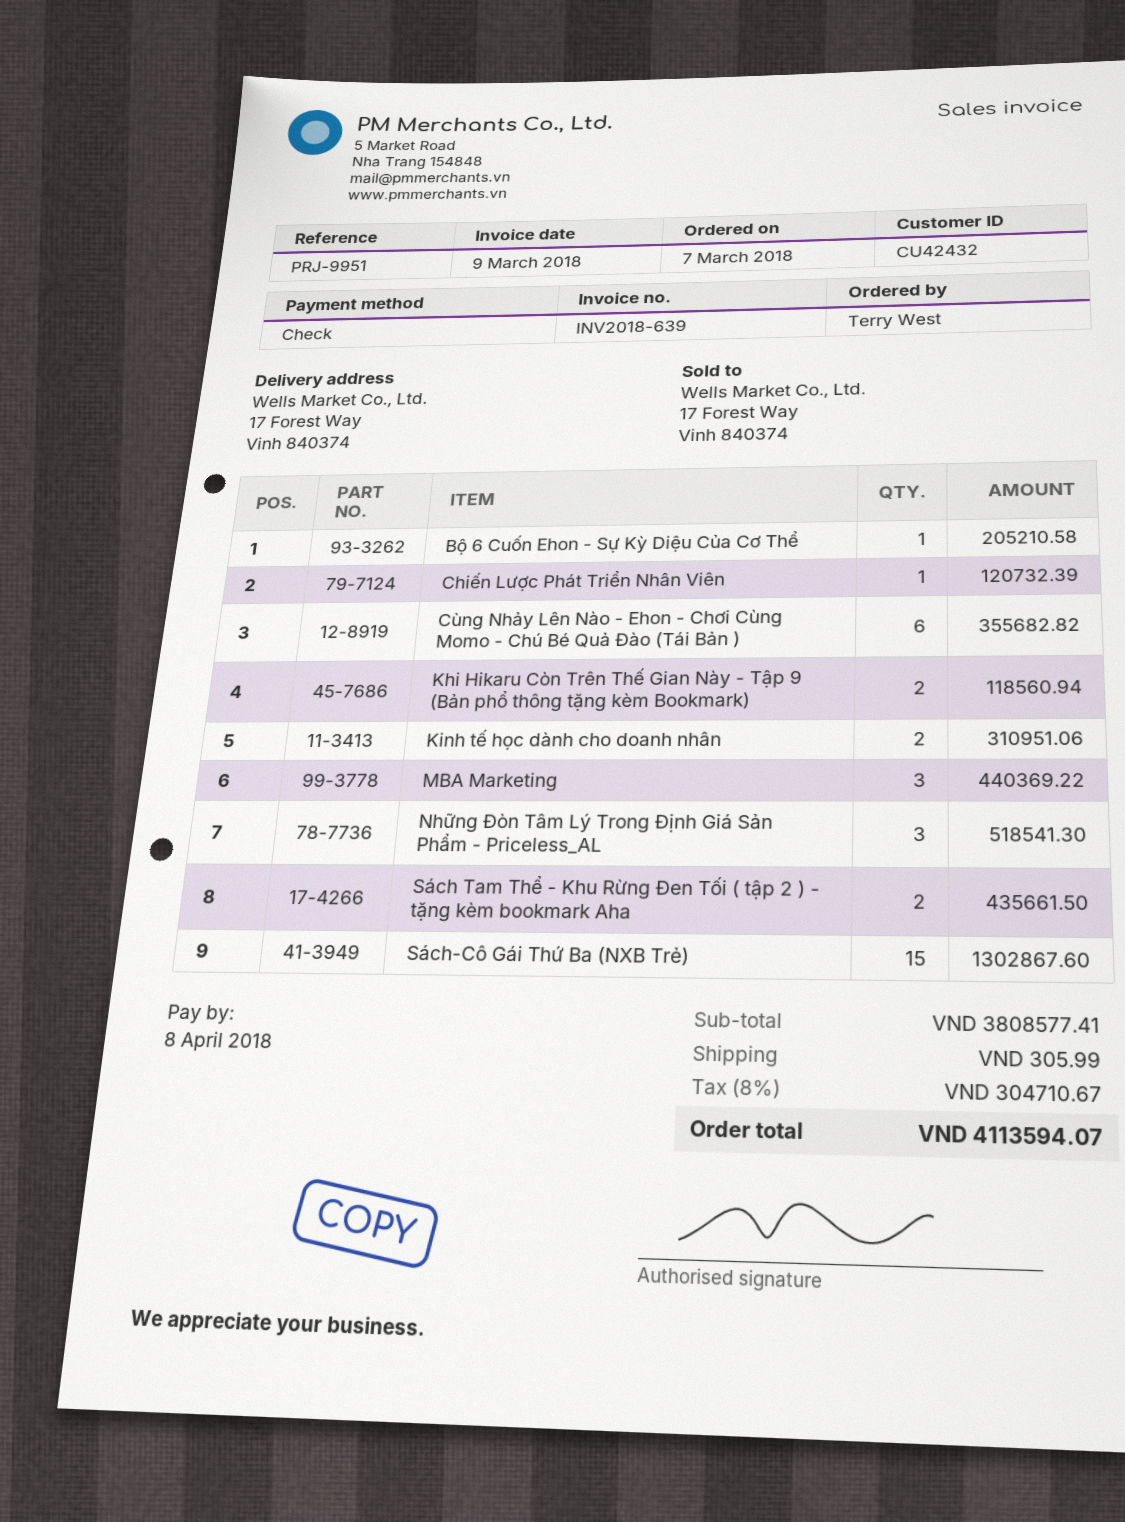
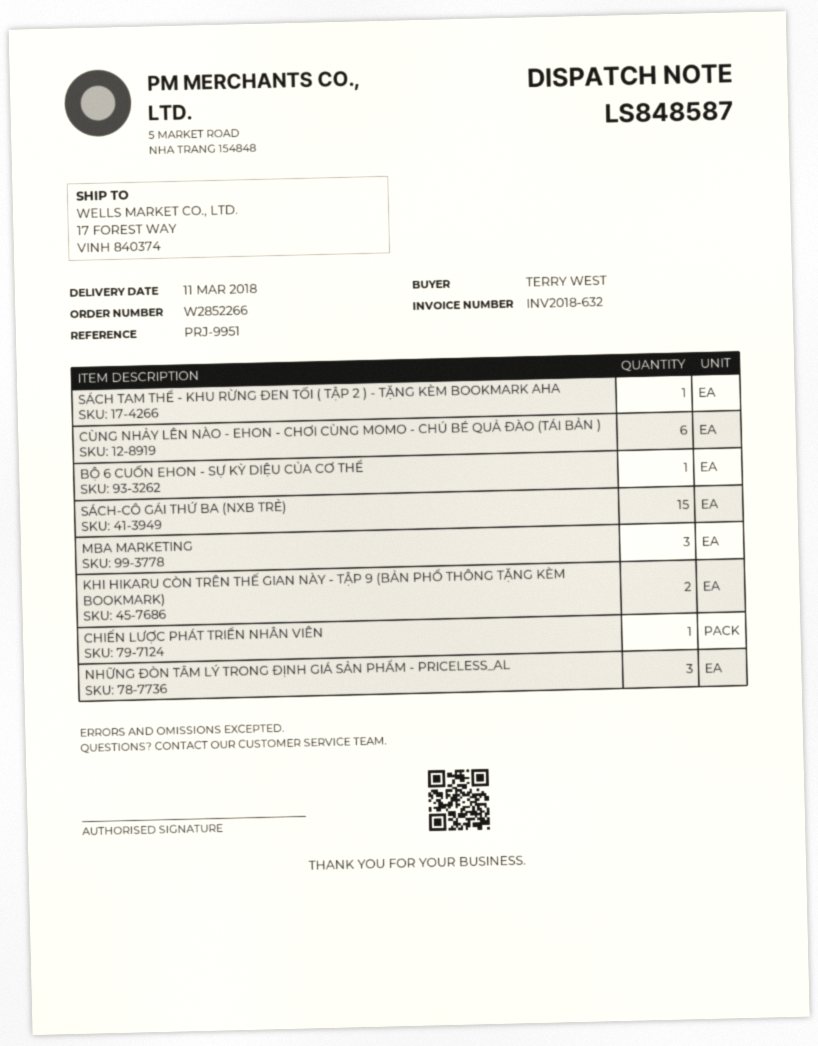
invoice number: INV2018-639 -> INV2018-632
Kinh tế học dành cho doanh nhân: 2 -> none
Sách Tam Thể - Khu Rừng Đen Tối ( tập 2 ) - tặng kèm bookmark Aha: 2 -> 1

